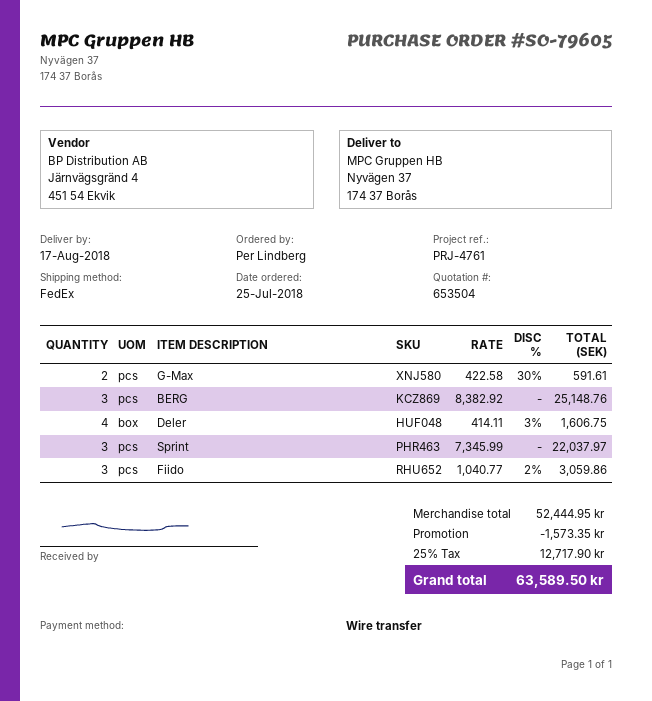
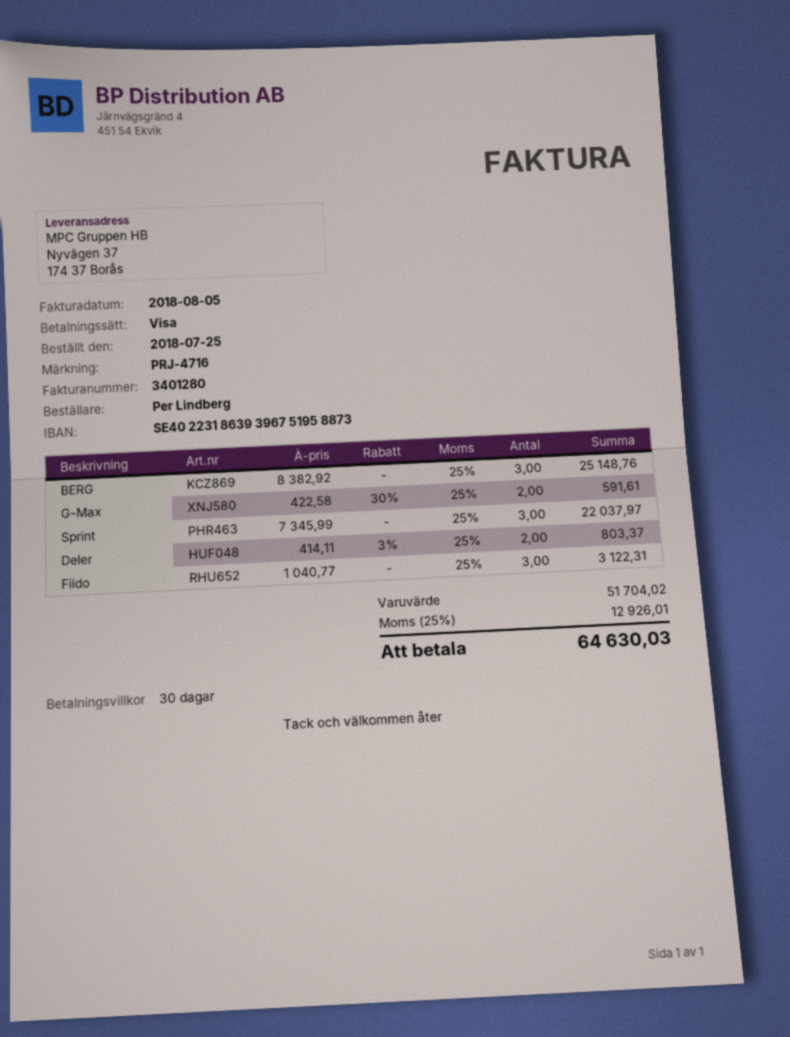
reference: PRJ-4761 -> PRJ-4716
payment method: bank transfer -> Visa
Deler: 4 x 414.11 - 3% = 1606.75 -> 2 x 414.11 - 3% = 803.37
Fiido: 3 x 1040.77 - 2% = 3059.86 -> 3 x 1040.77 = 3122.31
subtotal: 52444.95 -> 51704.02
discount: 1573.35 -> none
tax: 25% = 12717.90 -> 25% = 12926.01
total: 63589.50 -> 64630.03

